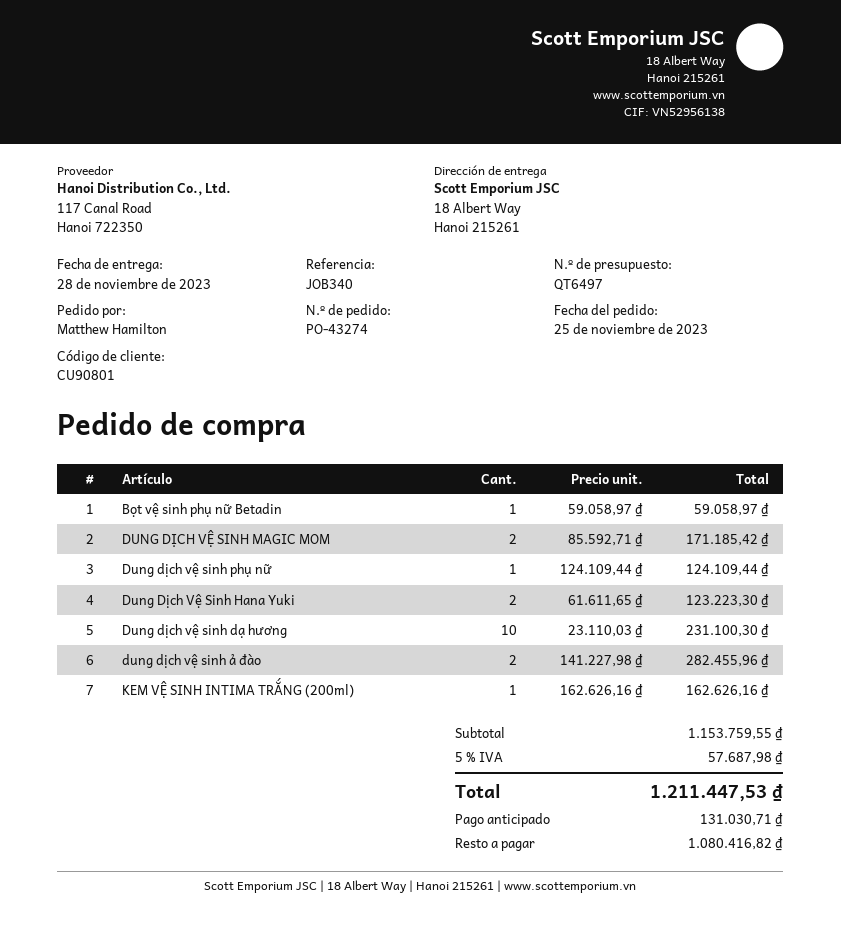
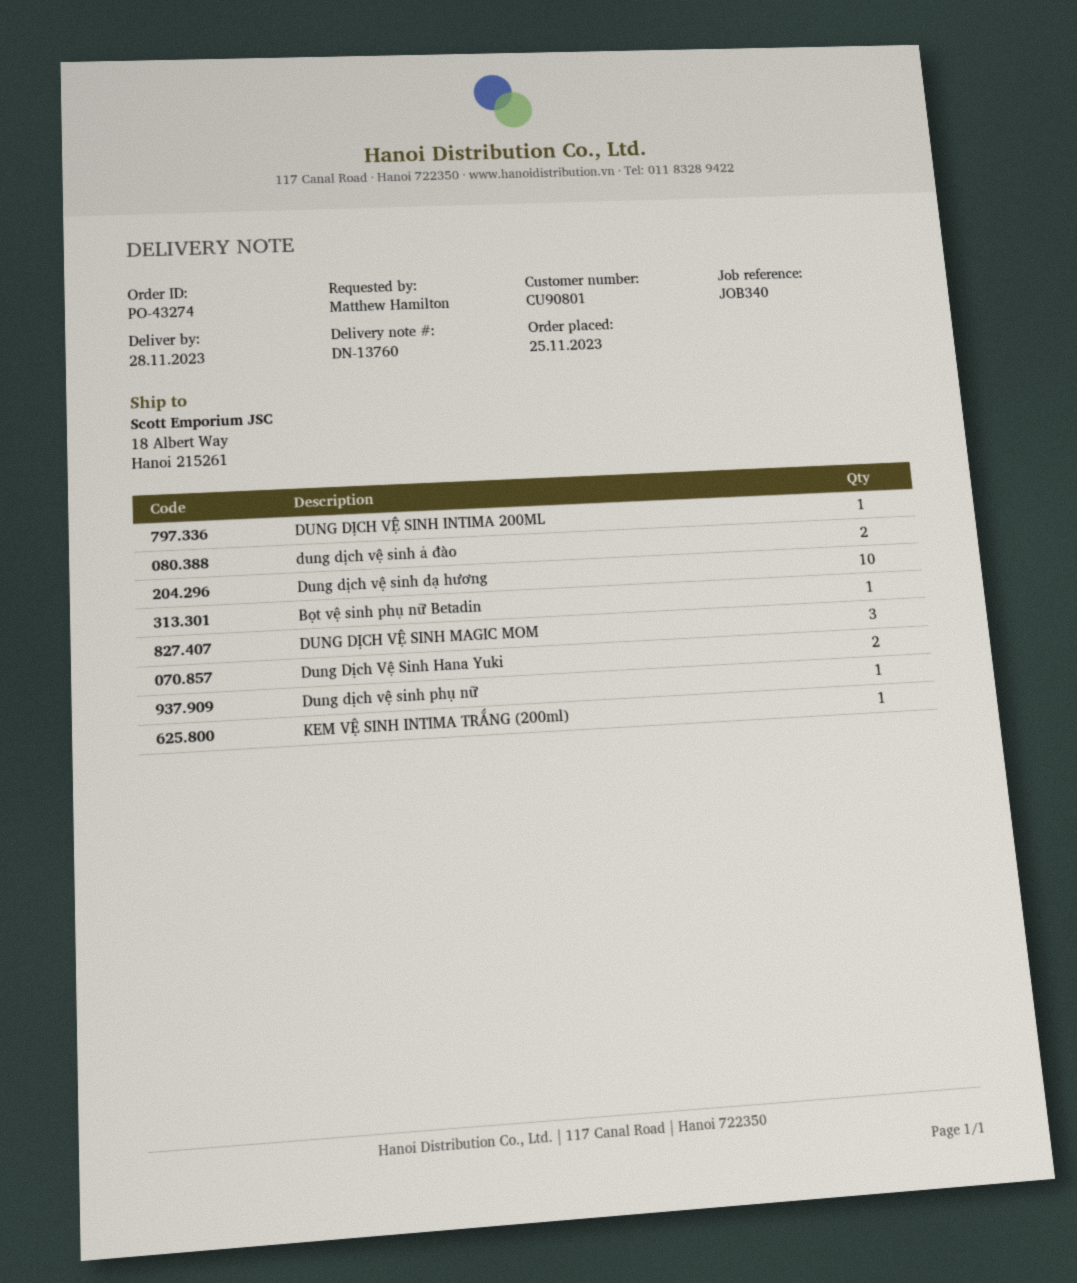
DUNG DỊCH VỆ SINH MAGIC MOM: 2 -> 3
DUNG DỊCH VỆ SINH INTIMA 200ML: none -> 1

